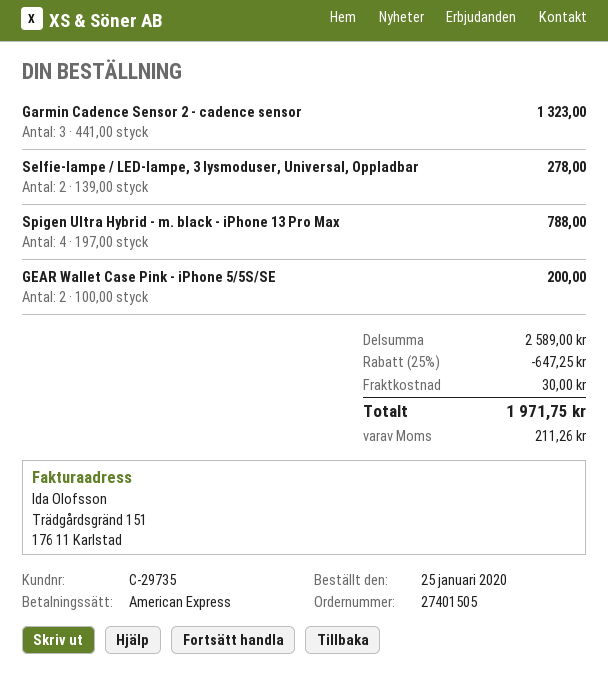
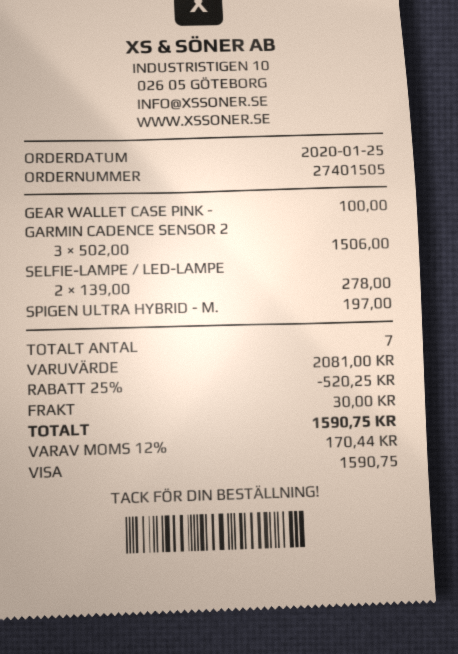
payment method: American Express -> Visa
Garmin Cadence Sensor 2 - cadence sensor: 3 x 441.00 = 1323.00 -> 3 x 502.00 = 1506.00
Spigen Ultra Hybrid - m. black - iPhone 13 Pro Max: 4 x 197.00 = 788.00 -> 1 x 197.00 = 197.00
GEAR Wallet Case Pink - iPhone 5/5S/SE: 2 x 100.00 = 200.00 -> 1 x 100.00 = 100.00
subtotal: 2589.00 -> 2081.00
discount: 25% = 647.25 -> 25% = 520.25
tax: 211.26 -> 170.44
total: 1971.75 -> 1590.75

